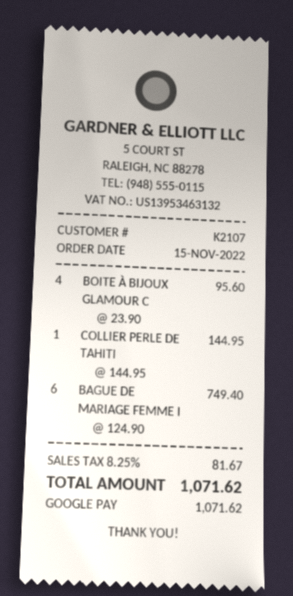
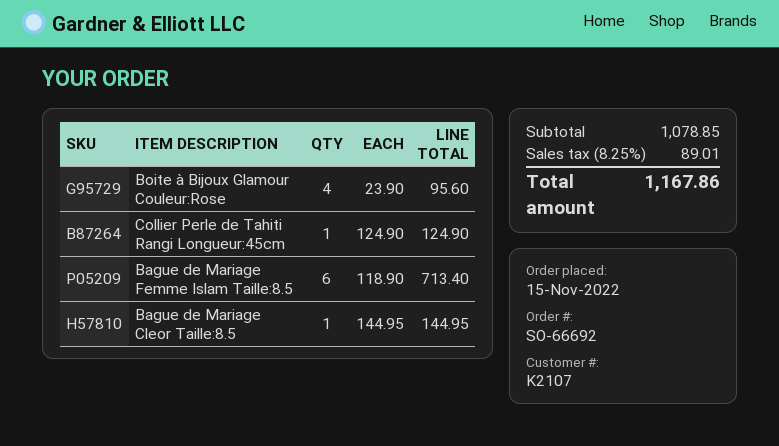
COLLIER PERLE DE TAHITI: 1 x 144.95 = 144.95 -> 1 x 124.90 = 124.90
BAGUE DE MARIAGE FEMME I: 6 x 124.90 = 749.40 -> 6 x 118.90 = 713.40
Bague de Mariage Cleor Taille:8.5: none -> 1 x 144.95 = 144.95
tax: 8.25% = 81.67 -> 8.25% = 89.01
total: 1071.62 -> 1167.86

